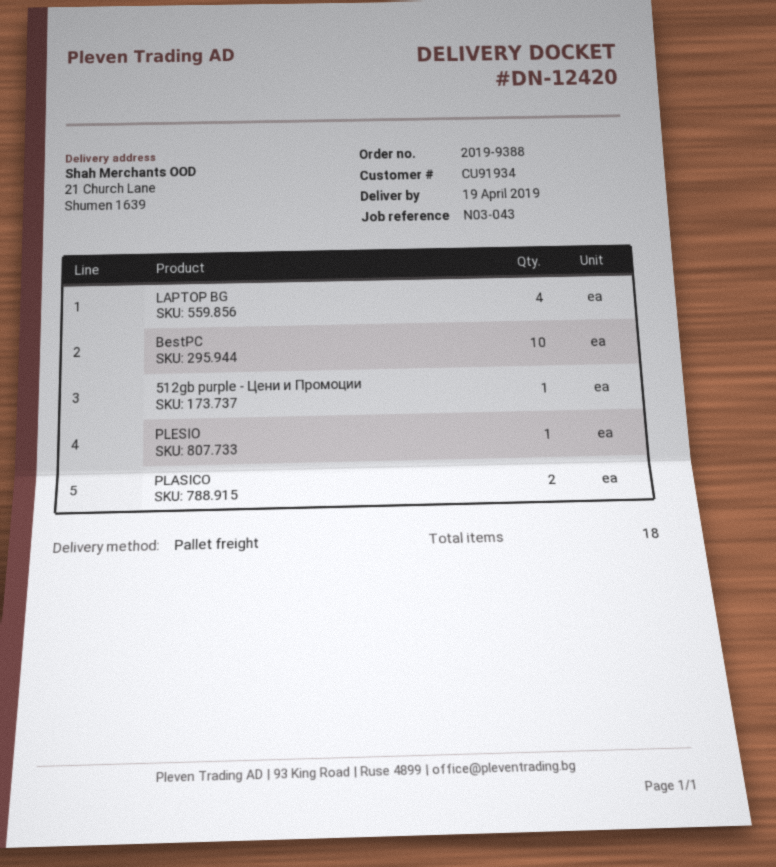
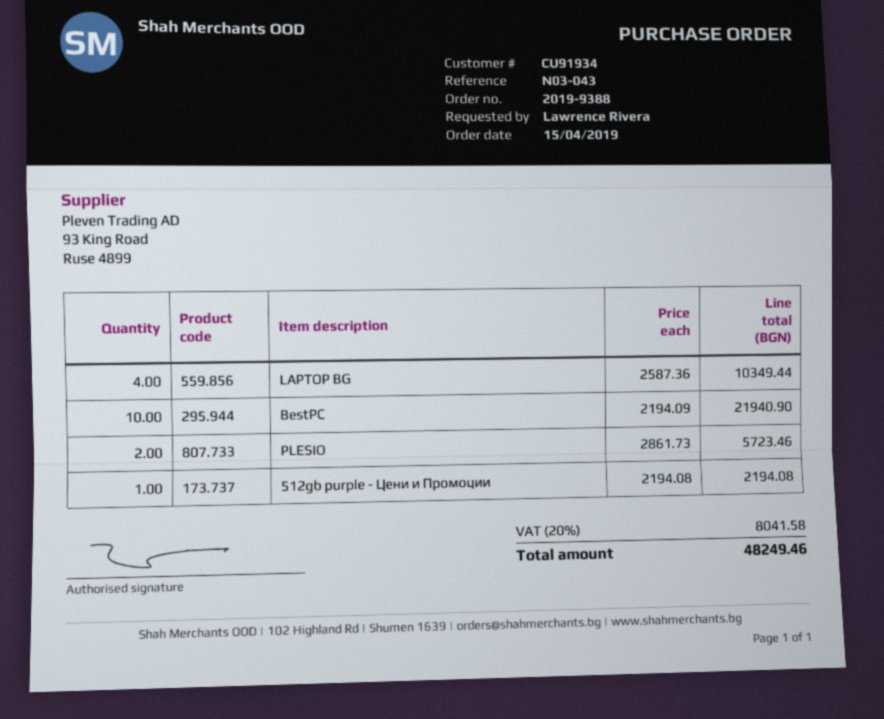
PLESIO: 1 -> 2
PLASICO: 2 -> none

